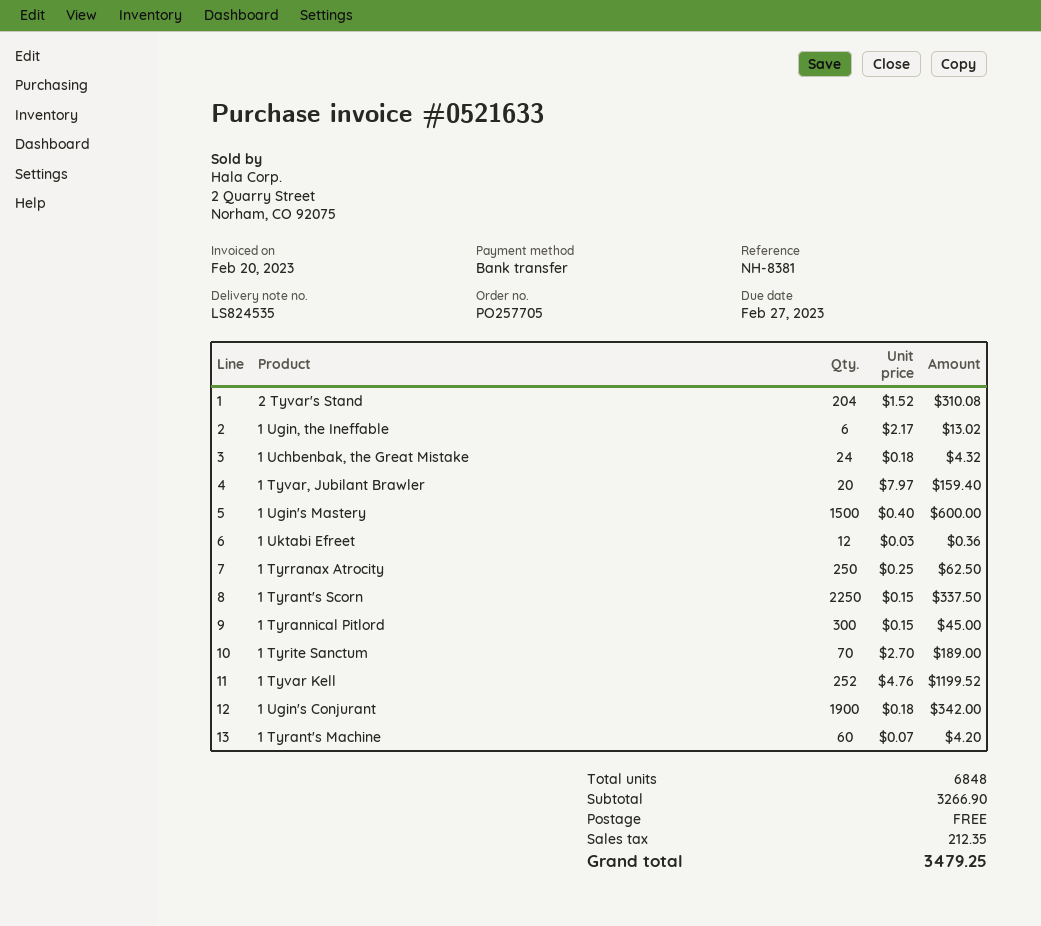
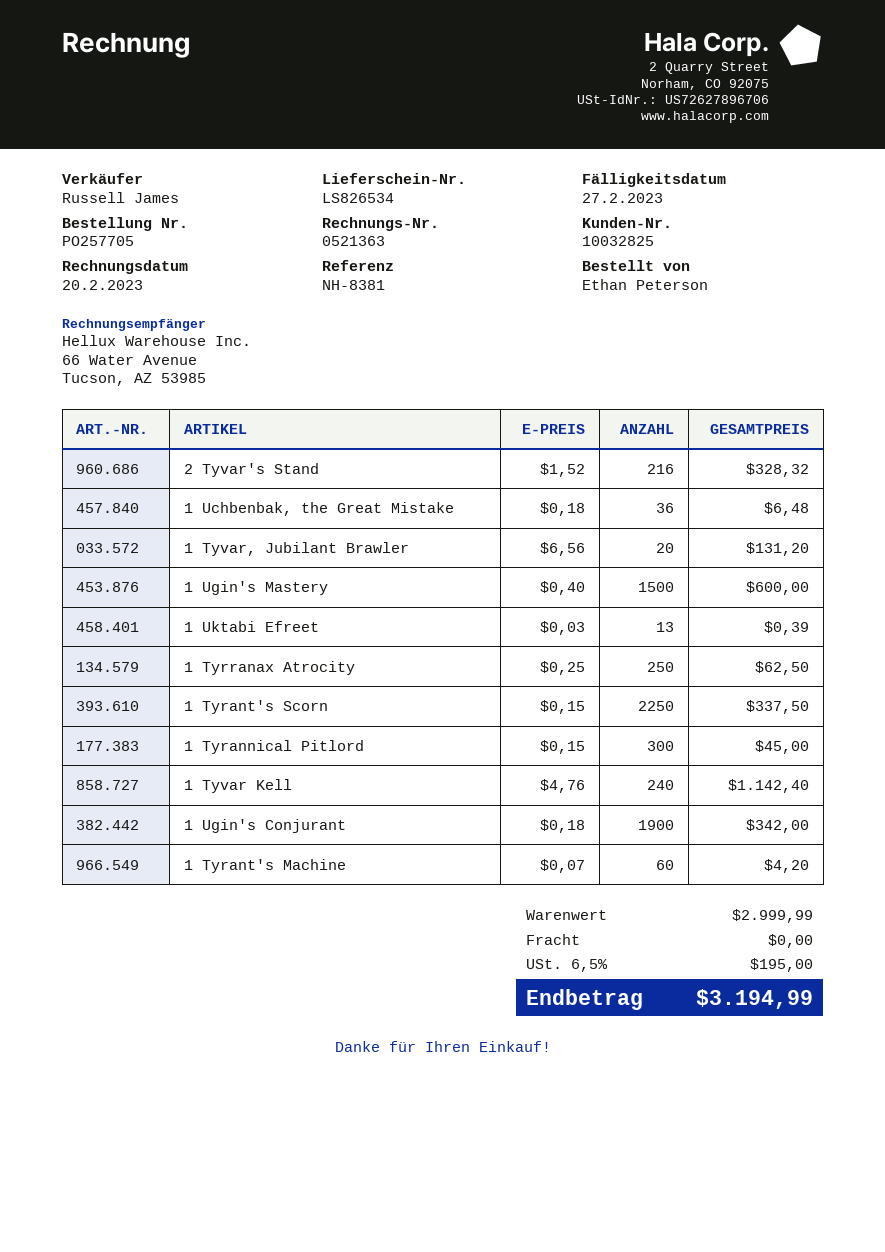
delivery note number: LS824535 -> LS826534
invoice number: 0521633 -> 0521363
2 Tyvar's Stand: 204 x 1.52 = 310.08 -> 216 x 1.52 = 328.32
1 Ugin, the Ineffable: 6 x 2.17 = 13.02 -> none
1 Uchbenbak, the Great Mistake: 24 x 0.18 = 4.32 -> 36 x 0.18 = 6.48
1 Tyvar, Jubilant Brawler: 20 x 7.97 = 159.40 -> 20 x 6.56 = 131.20
1 Uktabi Efreet: 12 x 0.03 = 0.36 -> 13 x 0.03 = 0.39
1 Tyrite Sanctum: 70 x 2.70 = 189.00 -> none
1 Tyvar Kell: 252 x 4.76 = 1199.52 -> 240 x 4.76 = 1142.40
subtotal: 3266.90 -> 2999.99
tax: 212.35 -> 195.00
total: 3479.25 -> 3194.99

